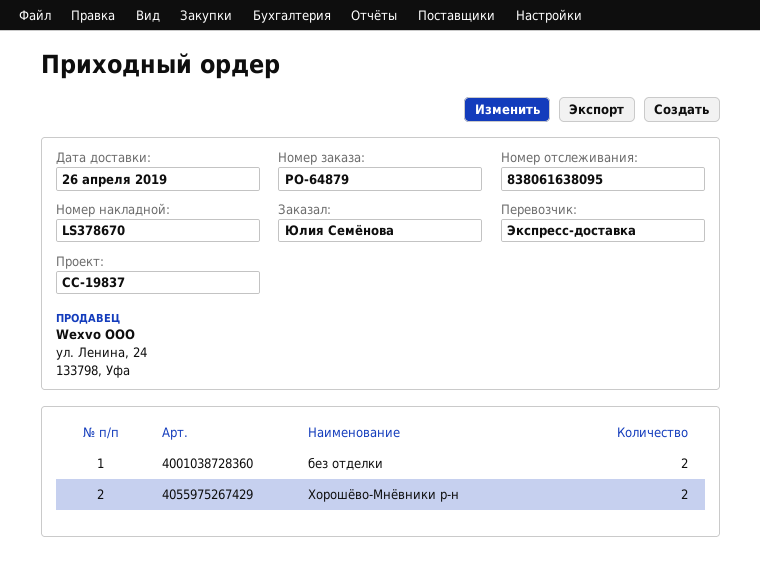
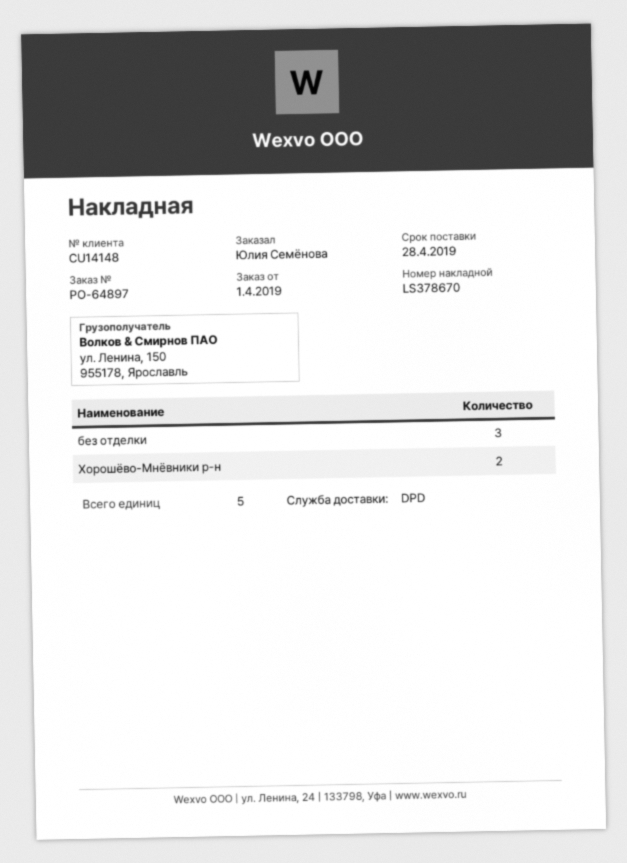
order number: PO-64879 -> PO-64897
delivery date: 2019-04-26 -> 2019-04-28
shipping method: express -> DPD
без отделки: 2 -> 3

